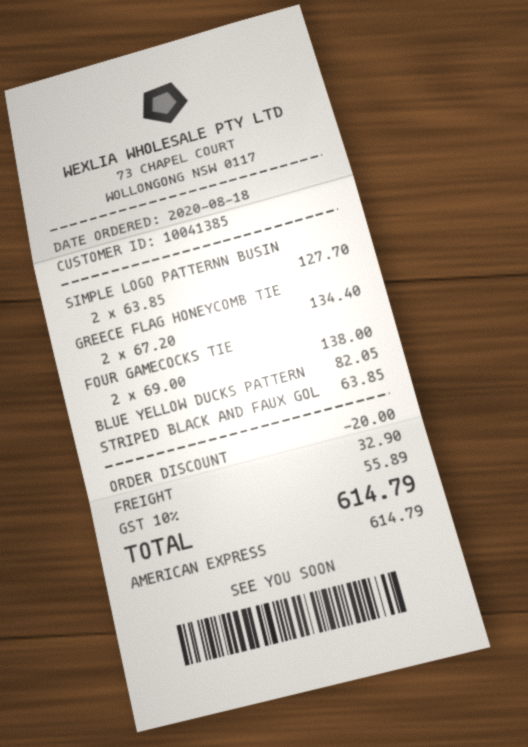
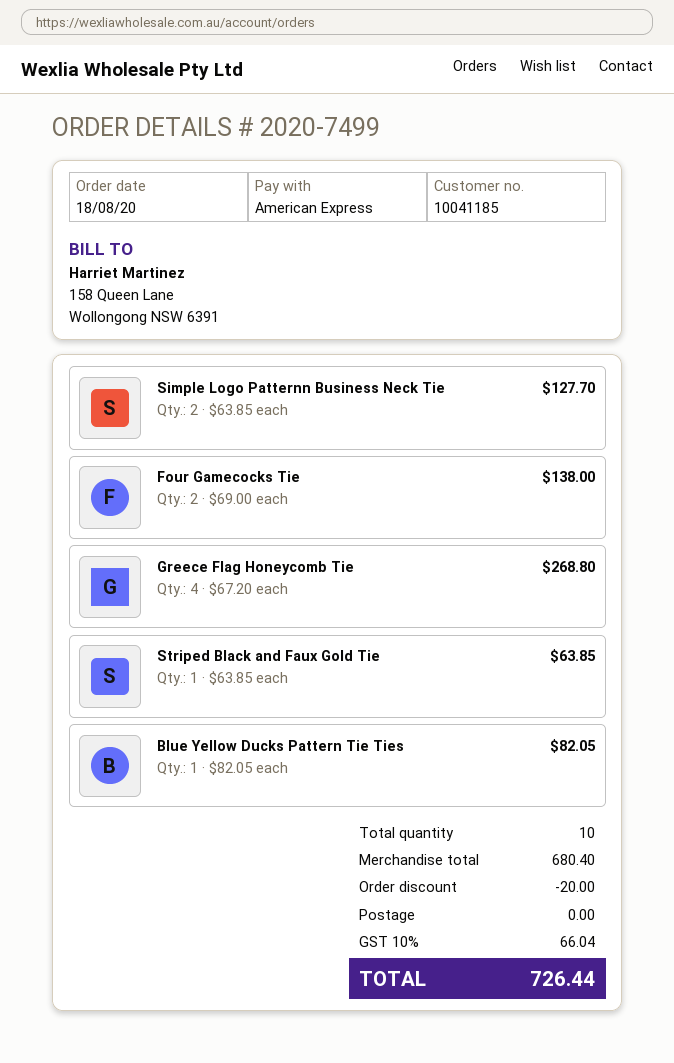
customer number: 10041385 -> 10041185
GREECE FLAG HONEYCOMB TIE: 2 x 67.20 = 134.40 -> 4 x 67.20 = 268.80
shipping: 32.90 -> 0.00
tax: 10% = 55.89 -> 10% = 66.04
total: 614.79 -> 726.44

